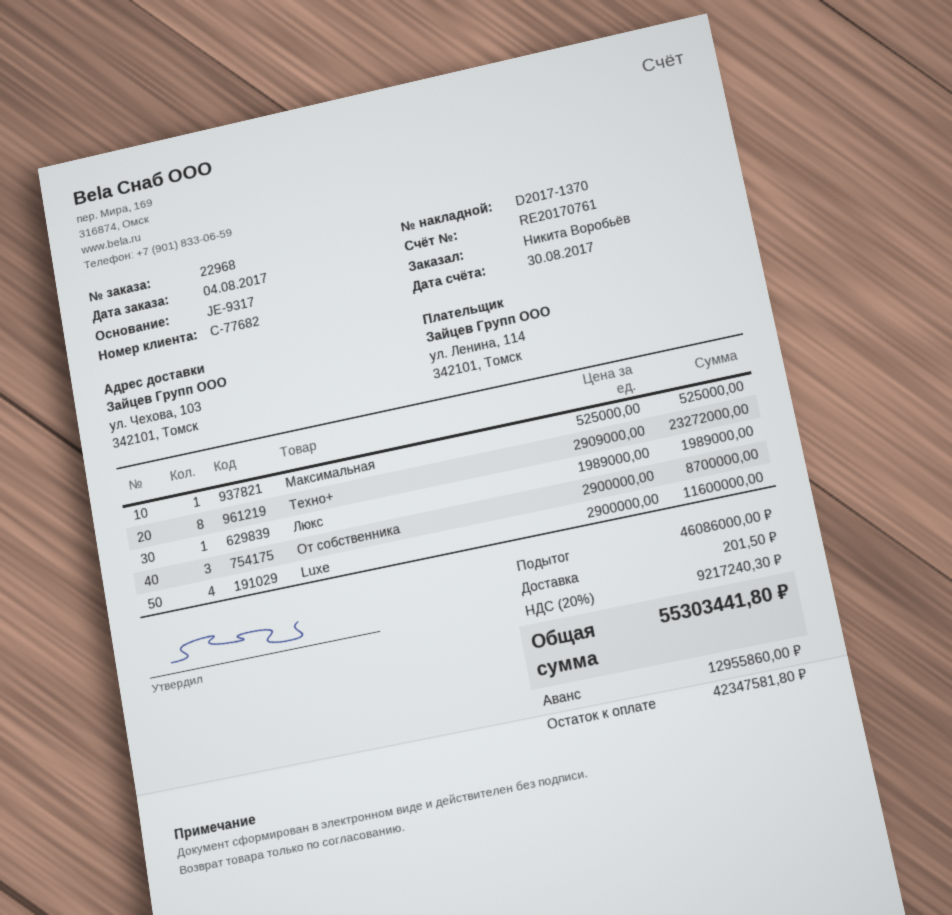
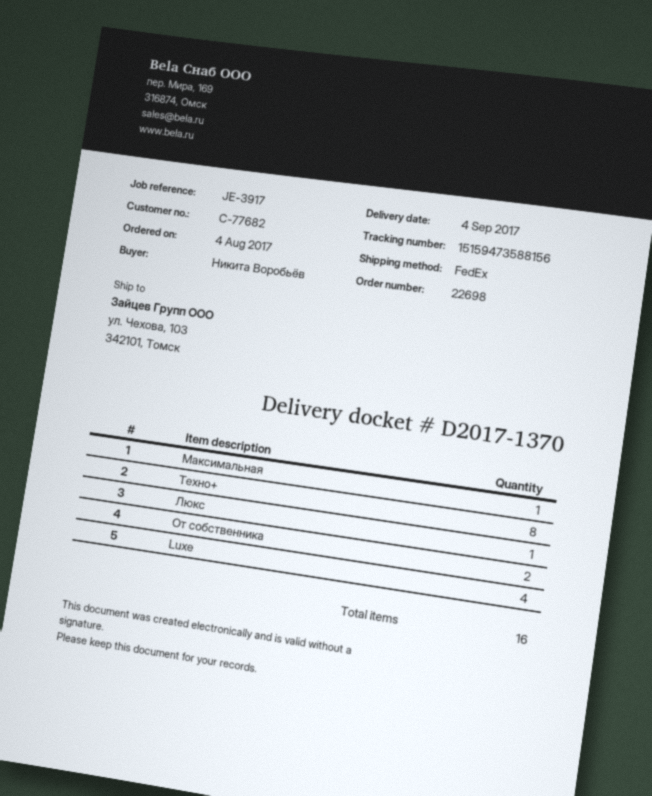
order number: 22968 -> 22698
reference: JE-9317 -> JE-3917
От собственника: 3 -> 2

